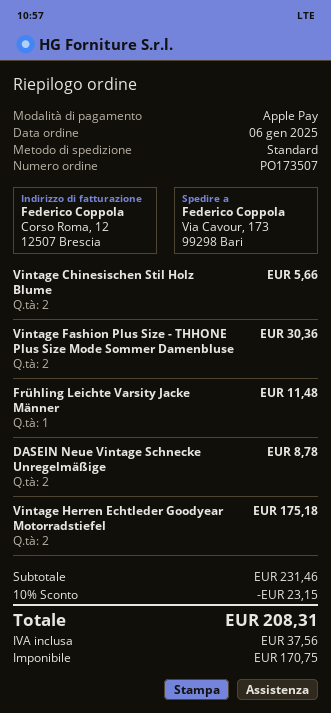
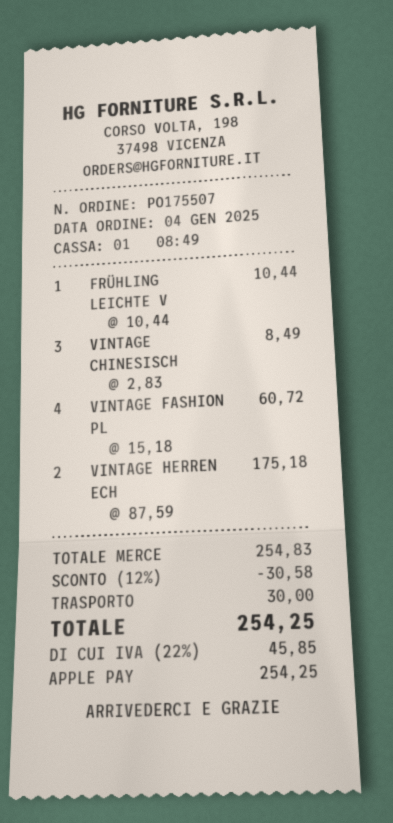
order number: PO173507 -> PO175507
order date: 2025-01-06 -> 2025-01-04
Vintage Chinesischen Stil Holz Blume: 2 for 5.66 -> 3 for 8.49
Vintage Fashion Plus Size - THHONE Plus Size Mode Sommer Damenbluse: 2 for 30.36 -> 4 for 60.72
Frühling Leichte Varsity Jacke Männer: 1 for 11.48 -> 1 for 10.44
DASEIN Neue Vintage Schnecke Unregelmäßige: 2 for 8.78 -> none
subtotal: 231.46 -> 254.83
discount: 10% = 23.15 -> 12% = 30.58
shipping: none -> 30.00
tax: 37.56 -> 45.85
total: 208.31 -> 254.25

